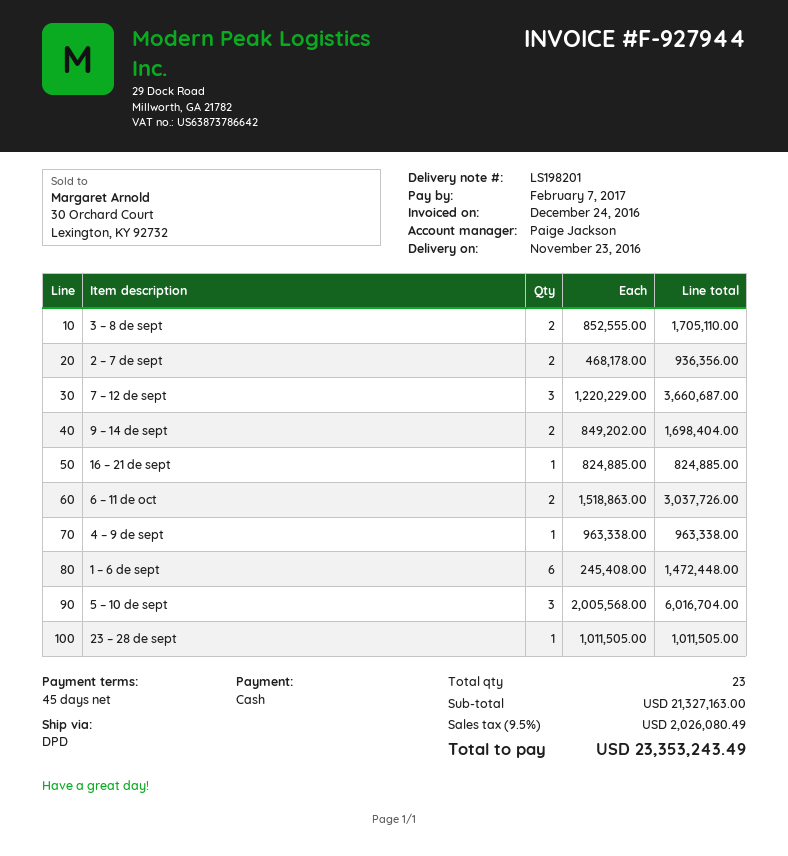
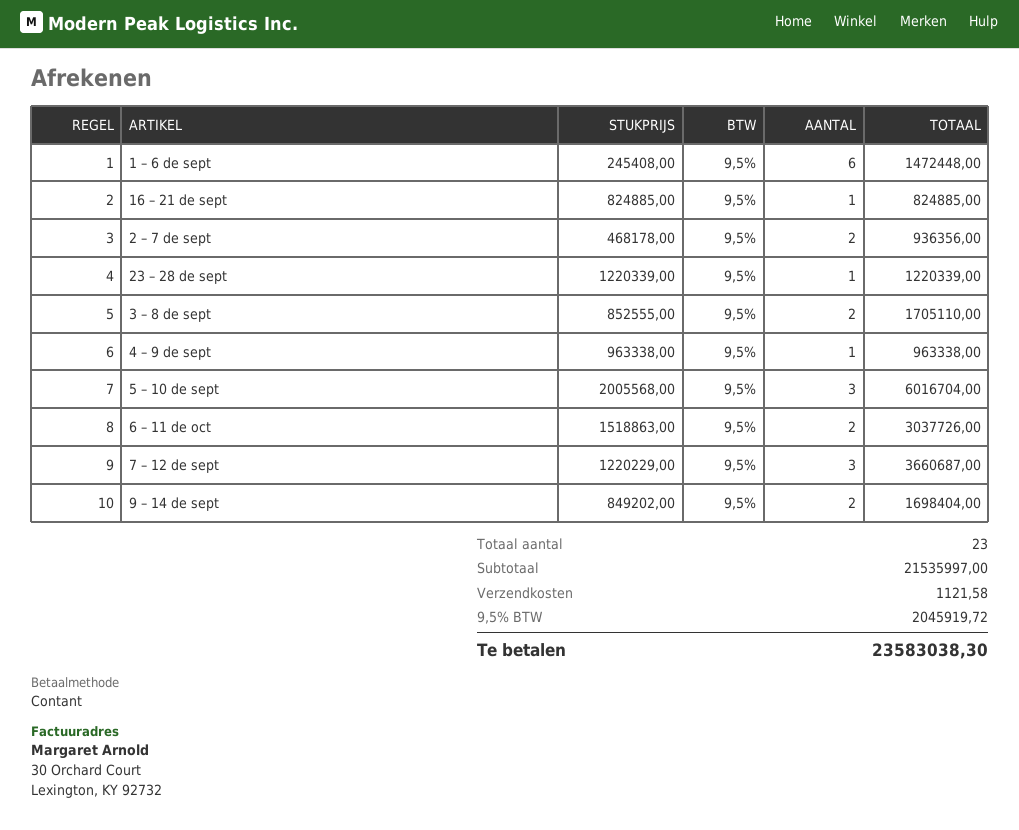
23 – 28 de sept: 1 x 1011505.00 = 1011505.00 -> 1 x 1220339.00 = 1220339.00
subtotal: 21327163.00 -> 21535997.00
shipping: none -> 1121.58
tax: 9.5% = 2026080.49 -> 9.5% = 2045919.72
total: 23353243.49 -> 23583038.30

